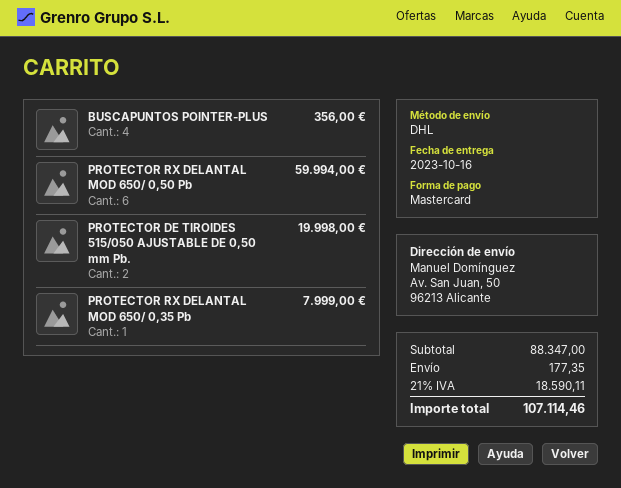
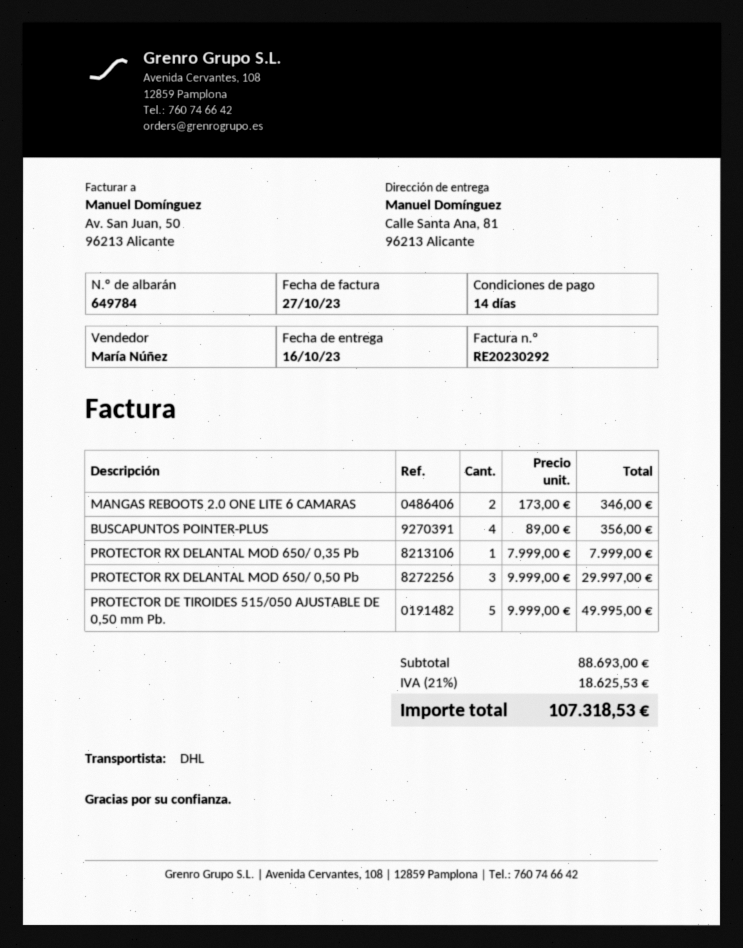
ship to: Av. San Juan, 50, 96213 Alicante -> Calle Santa Ana, 81, 96213 Alicante
PROTECTOR RX DELANTAL MOD 650/ 0,50 Pb: 6 for 59994.00 -> 3 for 29997.00
PROTECTOR DE TIROIDES 515/050 AJUSTABLE DE 0,50 mm Pb.: 2 for 19998.00 -> 5 for 49995.00
MANGAS REBOOTS 2.0 ONE LITE 6 CAMARAS: none -> 2 for 346.00
subtotal: 88347.00 -> 88693.00
shipping: 177.35 -> none
tax: 21% = 18590.11 -> 21% = 18625.53
total: 107114.46 -> 107318.53

